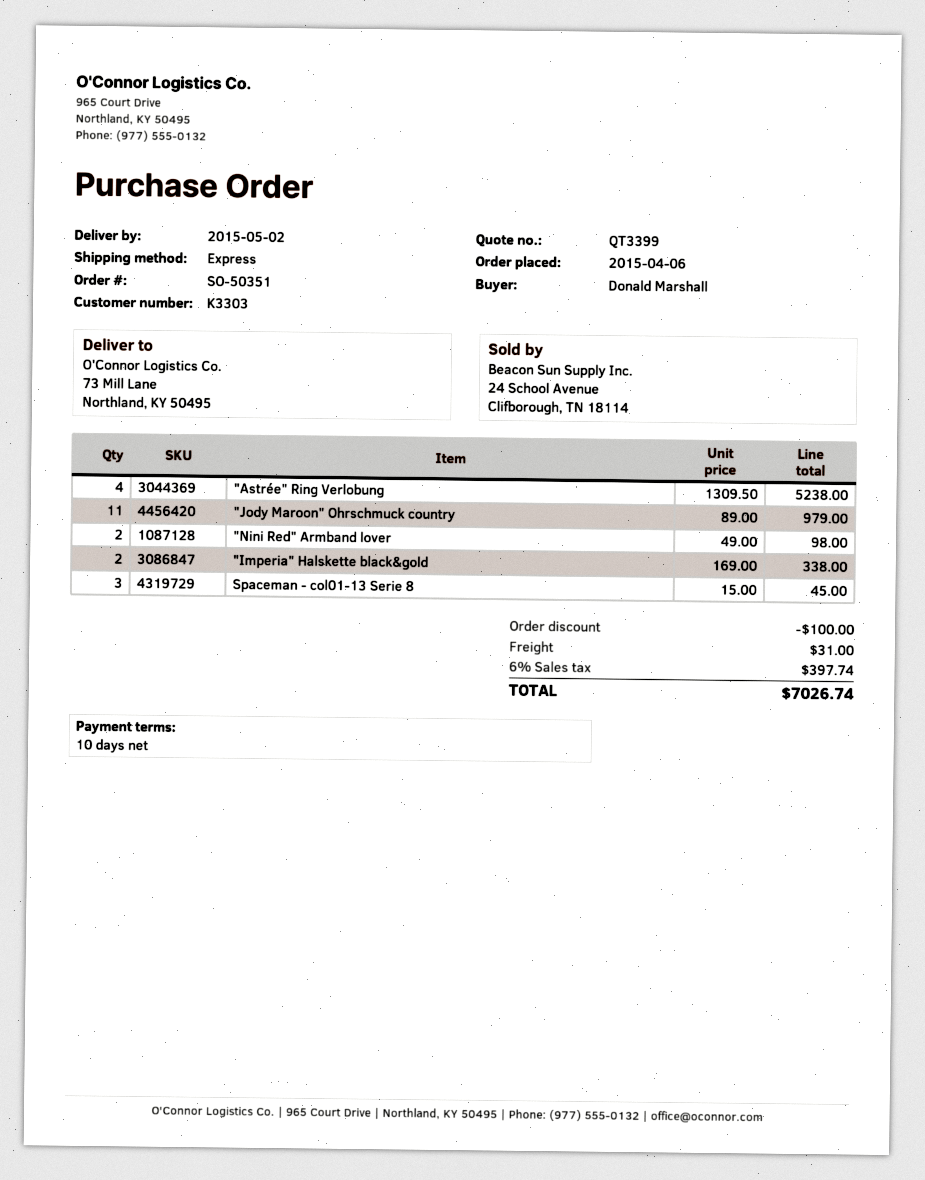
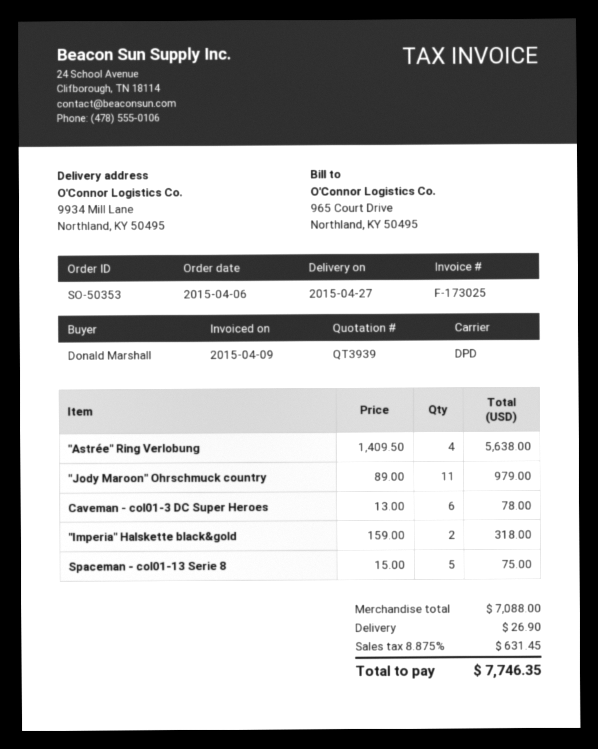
quote number: QT3399 -> QT3939
order number: SO-50351 -> SO-50353
delivery date: 2015-05-02 -> 2015-04-27
shipping method: express -> DPD
ship to: 73 Mill Lane, Northland, KY 50495 -> 9934 Mill Lane, Northland, KY 50495
"Astrée" Ring Verlobung: 4 x 1309.50 = 5238.00 -> 4 x 1409.50 = 5638.00
"Nini Red" Armband lover: 2 x 49.00 = 98.00 -> none
"Imperia" Halskette black&gold: 2 x 169.00 = 338.00 -> 2 x 159.00 = 318.00
Spaceman - col01-13 Serie 8: 3 x 15.00 = 45.00 -> 5 x 15.00 = 75.00
Caveman - col01-3 DC Super Heroes: none -> 6 x 13.00 = 78.00
discount: 100.00 -> none
shipping: 31.00 -> 26.90
tax: 6% = 397.74 -> 8.875% = 631.45
total: 7026.74 -> 7746.35

